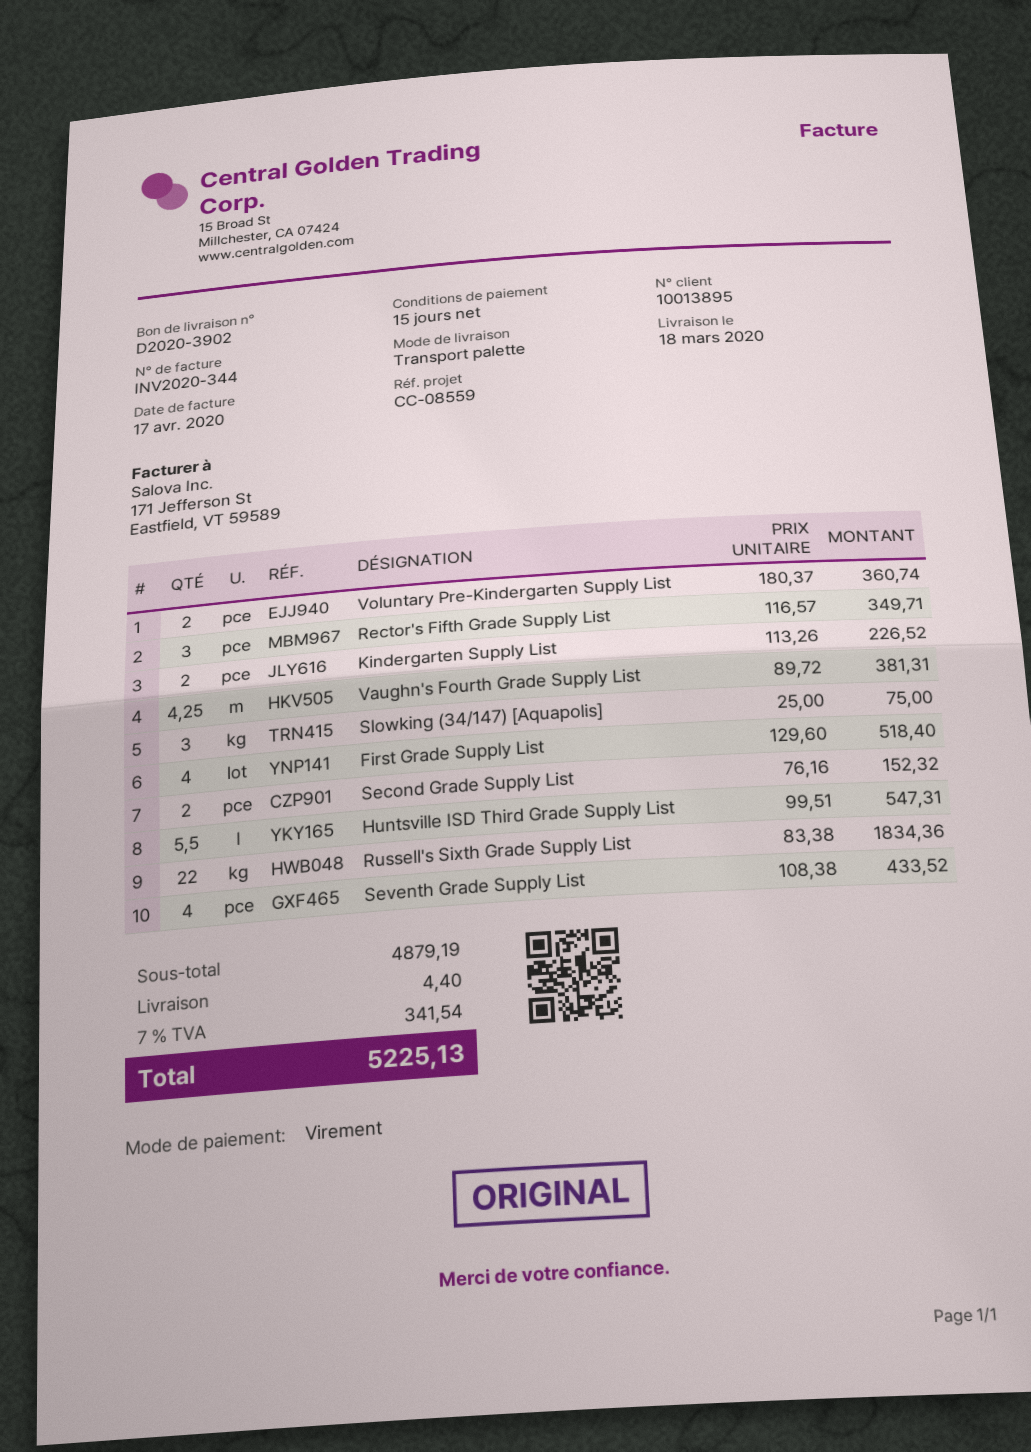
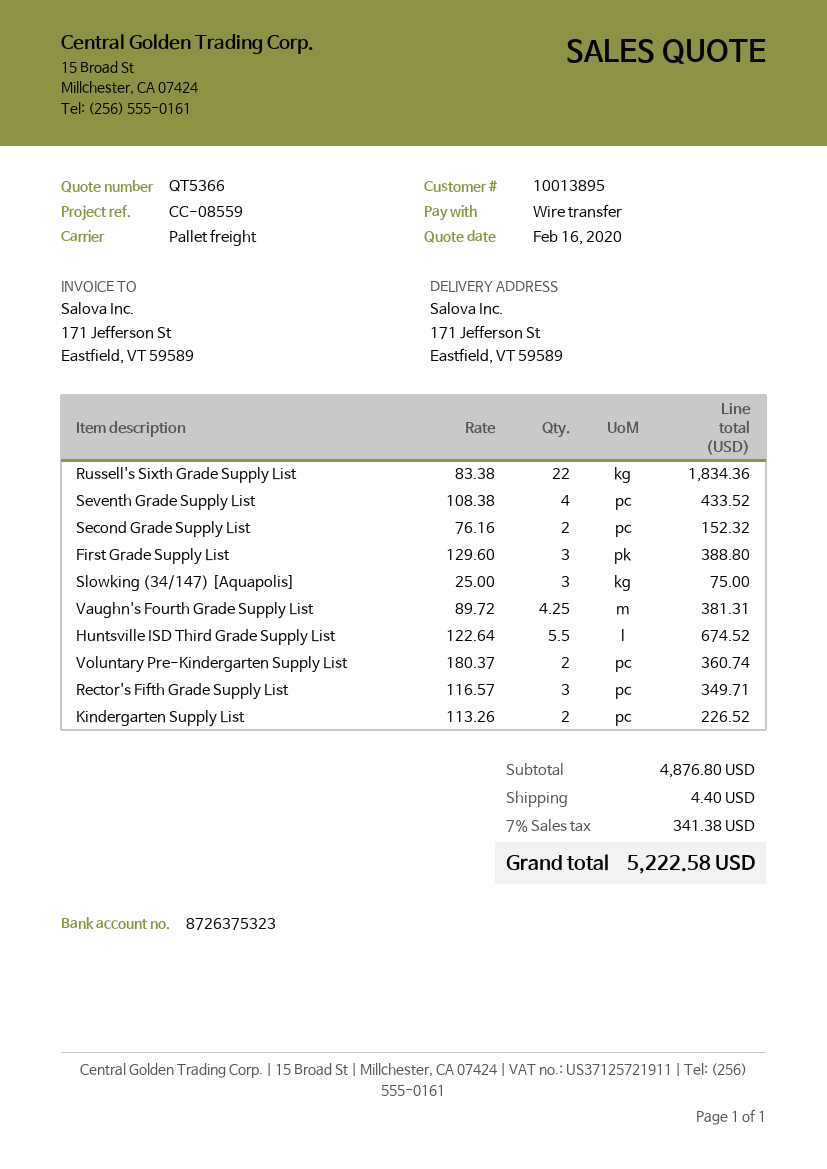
First Grade Supply List: 4 x 129.60 = 518.40 -> 3 x 129.60 = 388.80
Huntsville ISD Third Grade Supply List: 5.5 x 99.51 = 547.31 -> 5.5 x 122.64 = 674.52
subtotal: 4879.19 -> 4876.80
tax: 7% = 341.54 -> 7% = 341.38
total: 5225.13 -> 5222.58

